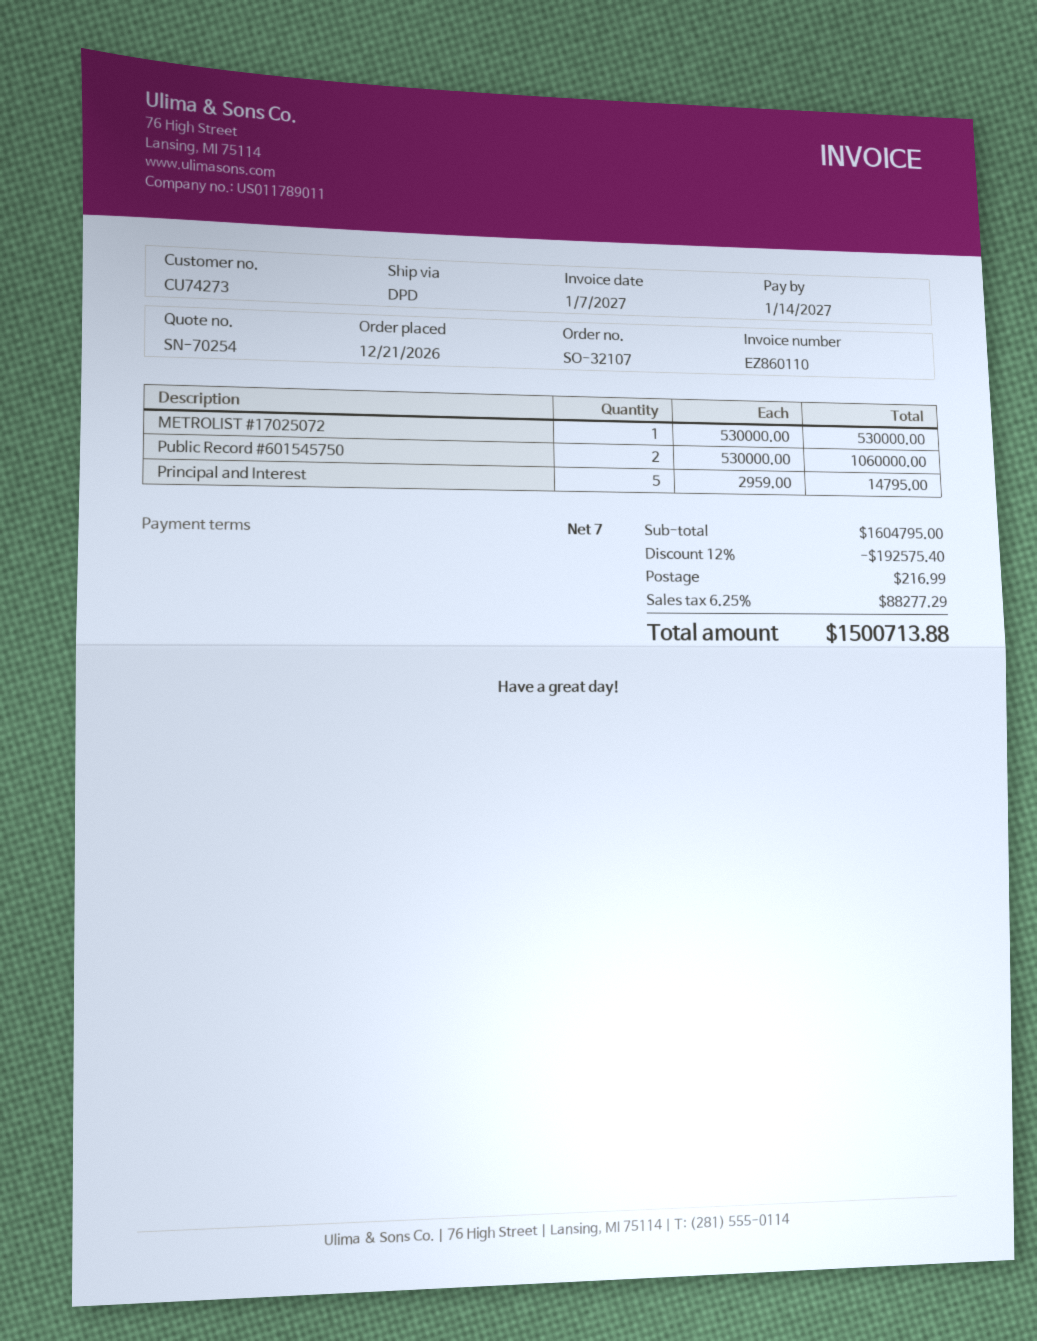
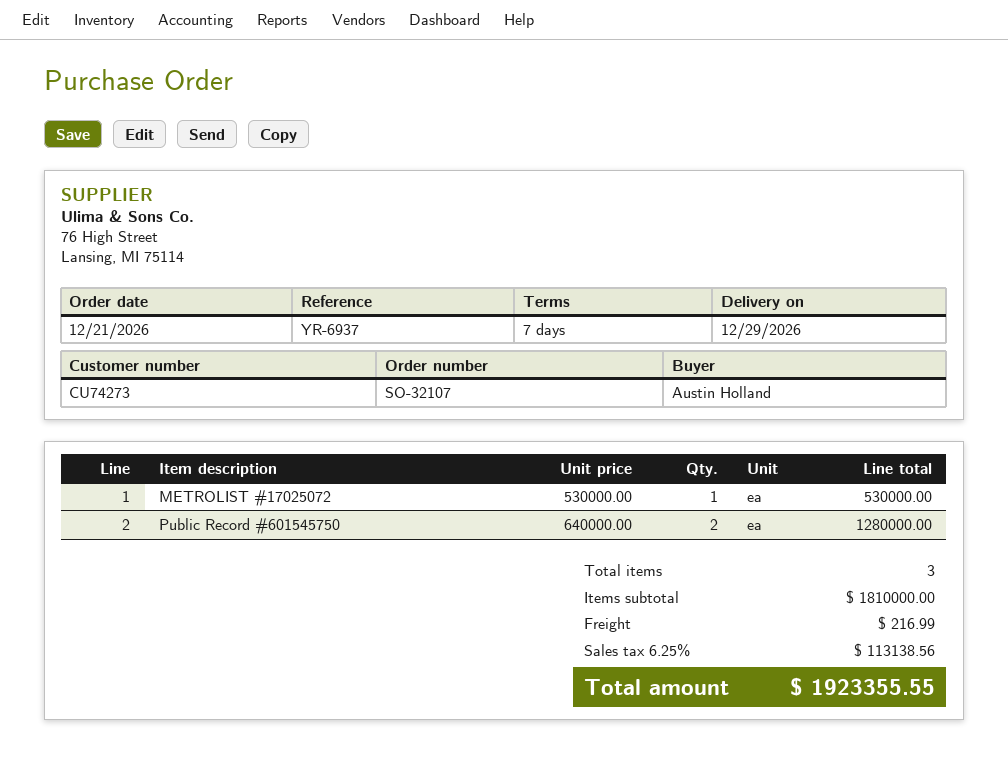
Public Record #601545750: 2 x 530000.00 = 1060000.00 -> 2 x 640000.00 = 1280000.00
Principal and Interest: 5 x 2959.00 = 14795.00 -> none
subtotal: 1604795.00 -> 1810000.00
discount: 12% = 192575.40 -> none
tax: 6.25% = 88277.29 -> 6.25% = 113138.56
total: 1500713.88 -> 1923355.55

